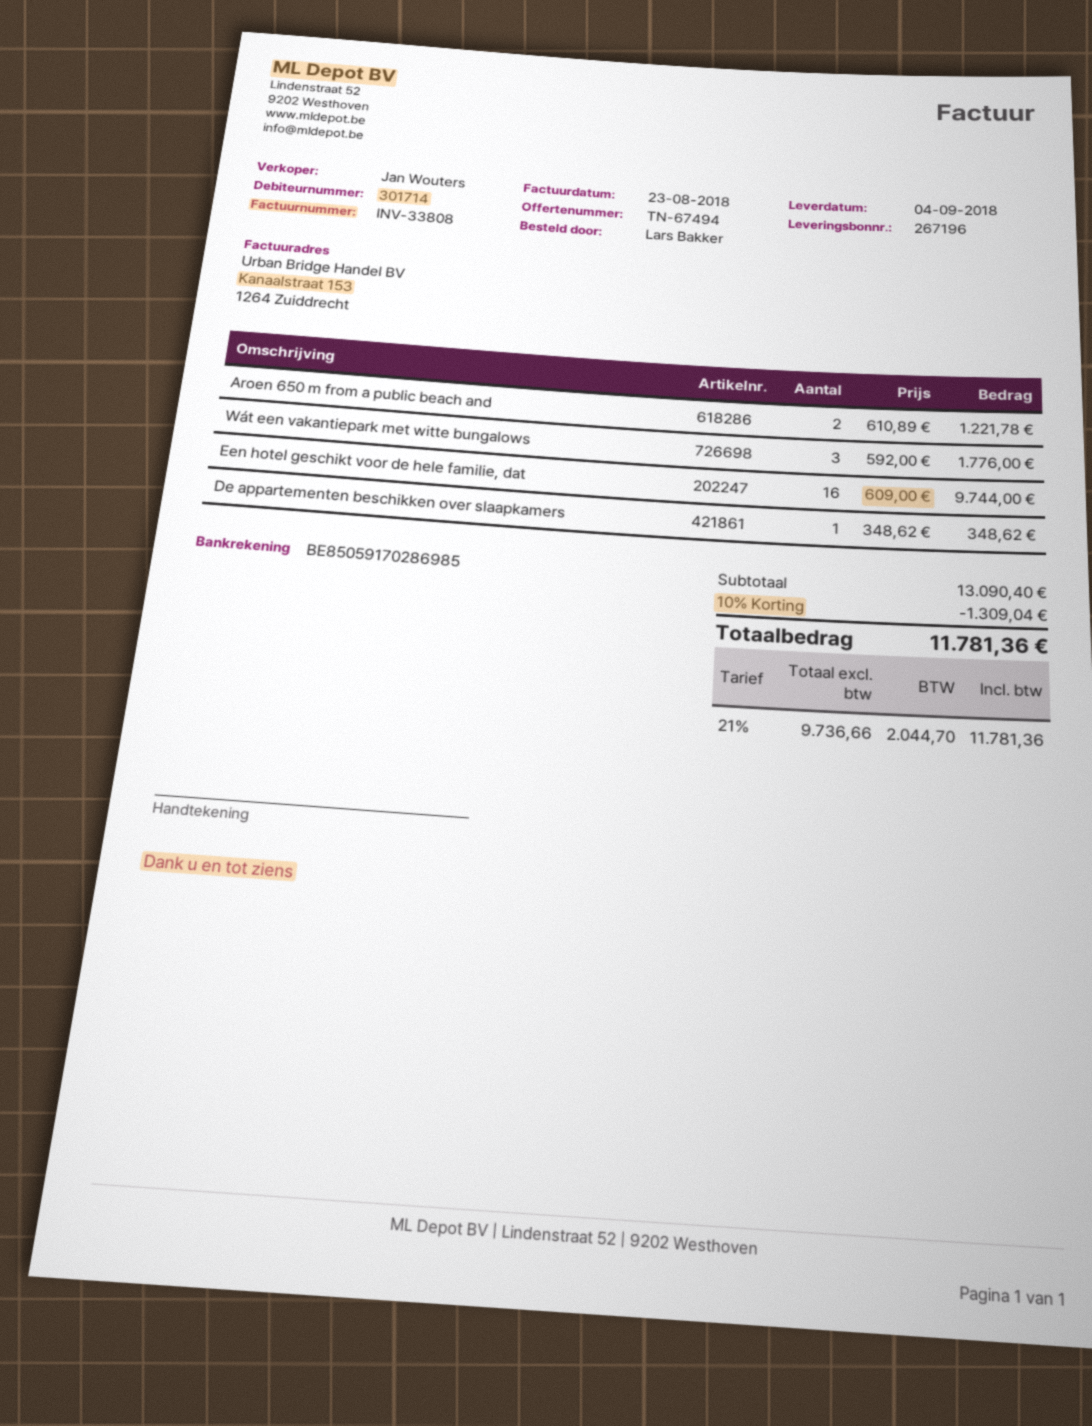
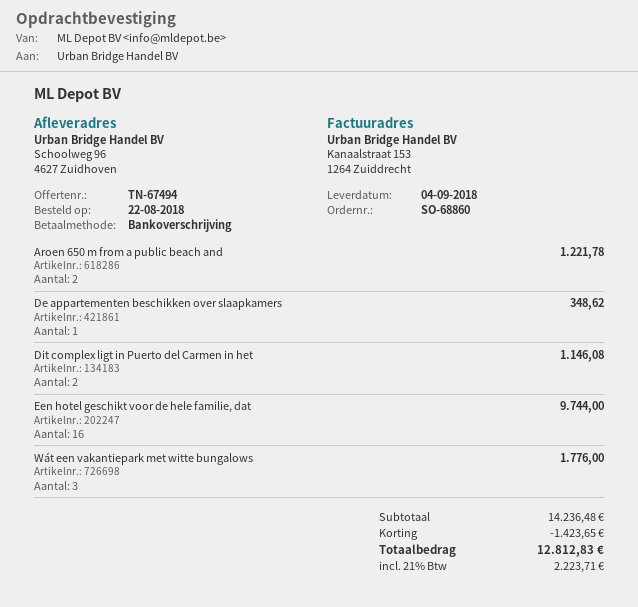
Dit complex ligt in Puerto del Carmen in het: none -> 2 for 1146.08
subtotal: 13090.40 -> 14236.48
discount: 1309.04 -> 1423.65
tax: 21% = 2044.70 -> 21% = 2223.71
total: 11781.36 -> 12812.83

